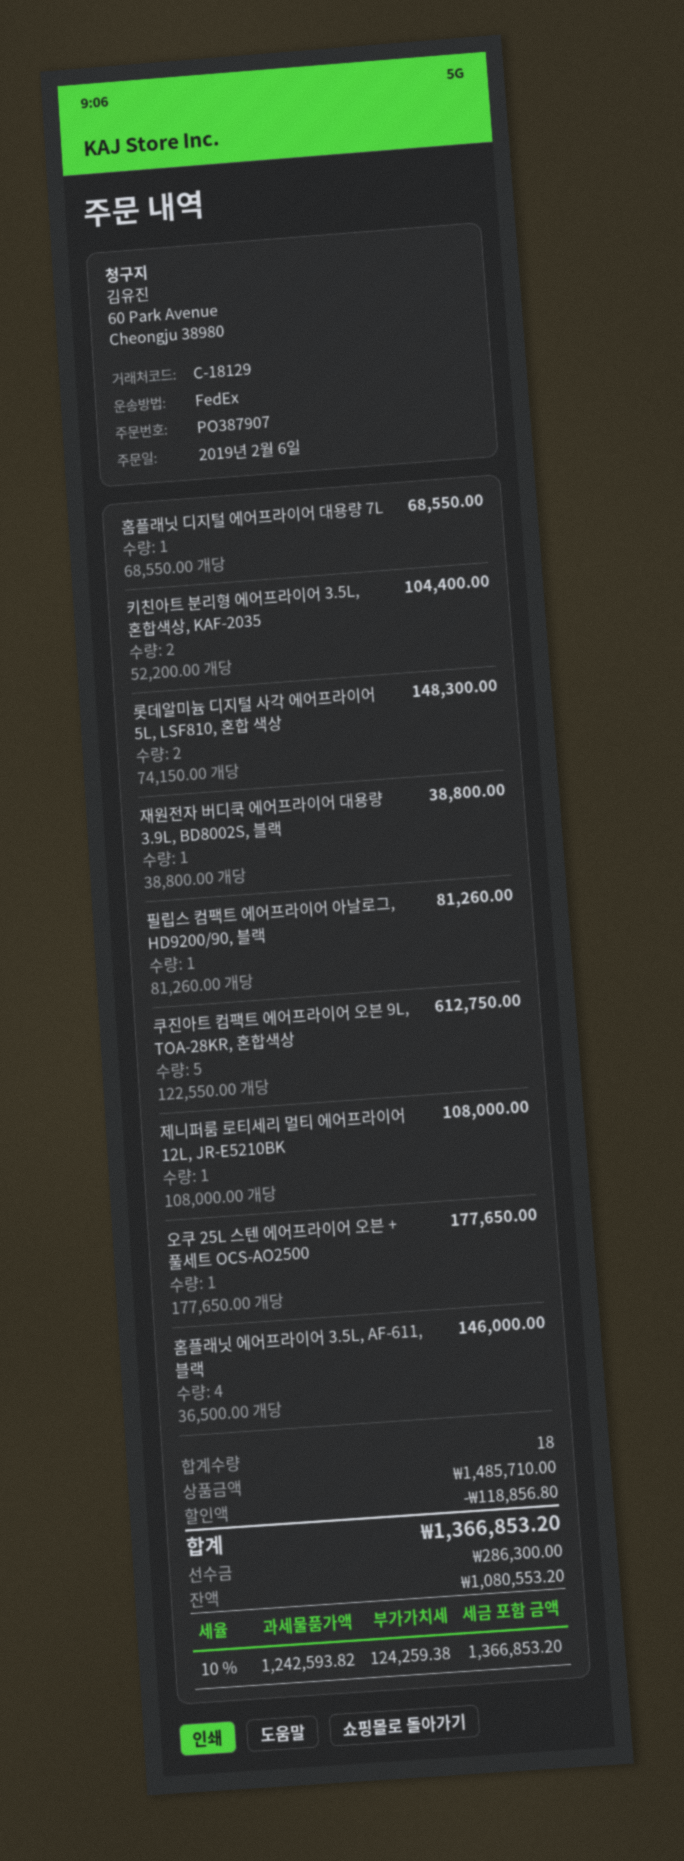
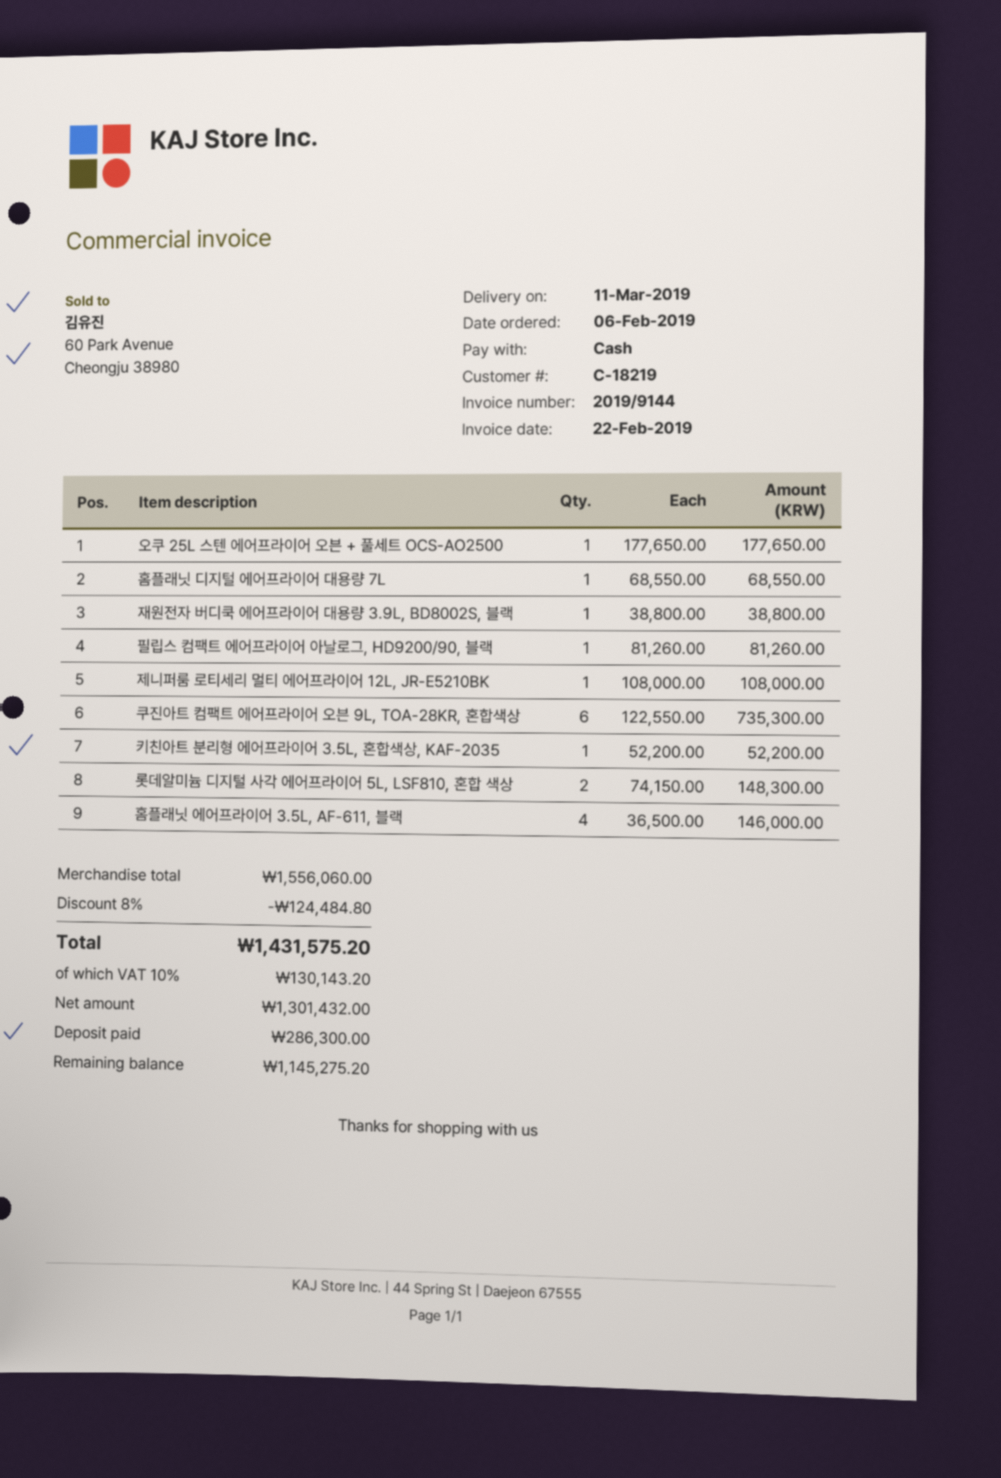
customer number: C-18129 -> C-18219
키친아트 분리형 에어프라이어 3.5L, 혼합색상, KAF-2035: 2 x 52200.00 = 104400.00 -> 1 x 52200.00 = 52200.00
쿠진아트 컴팩트 에어프라이어 오븐 9L, TOA-28KR, 혼합색상: 5 x 122550.00 = 612750.00 -> 6 x 122550.00 = 735300.00
subtotal: 1485710.00 -> 1556060.00
discount: 118856.80 -> 124484.80
net: 1242593.82 -> 1301432.00
tax: 10% = 124259.38 -> 10% = 130143.20
total: 1366853.20 -> 1431575.20
balance: 1080553.20 -> 1145275.20

